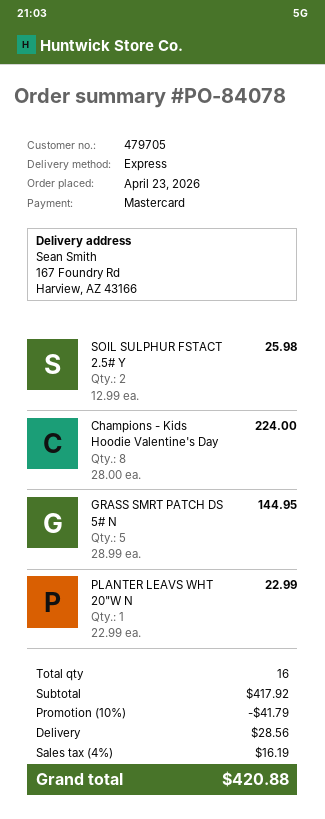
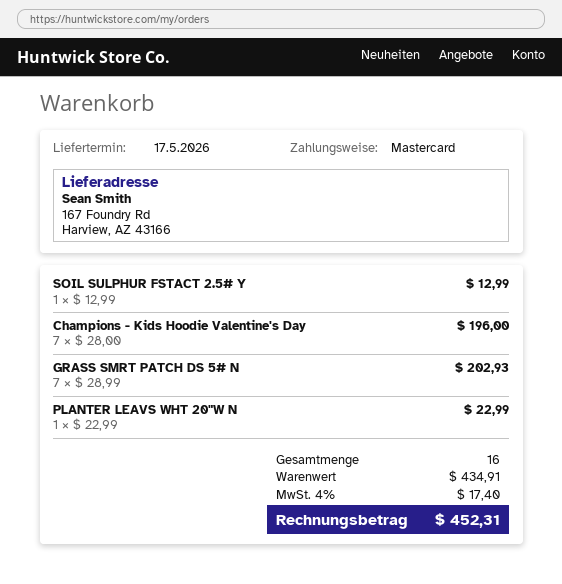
SOIL SULPHUR FSTACT 2.5# Y: 2 x 12.99 = 25.98 -> 1 x 12.99 = 12.99
Champions - Kids Hoodie Valentine's Day: 8 x 28.00 = 224.00 -> 7 x 28.00 = 196.00
GRASS SMRT PATCH DS 5# N: 5 x 28.99 = 144.95 -> 7 x 28.99 = 202.93
subtotal: 417.92 -> 434.91
discount: 10% = 41.79 -> none
shipping: 28.56 -> none
tax: 4% = 16.19 -> 4% = 17.40
total: 420.88 -> 452.31

